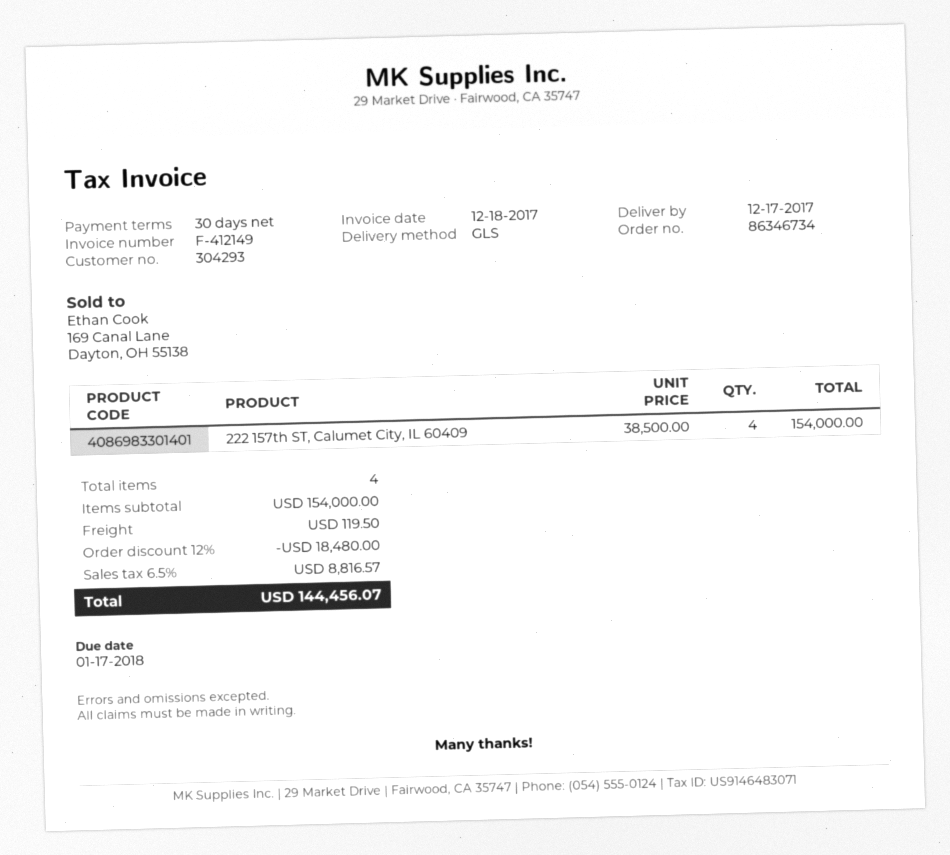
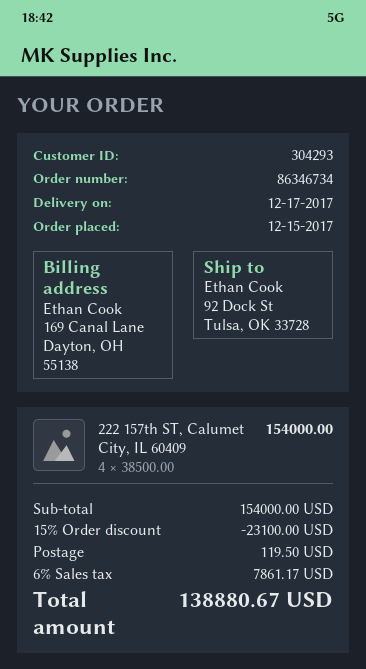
discount: 12% = 18480.00 -> 15% = 23100.00
tax: 6.5% = 8816.57 -> 6% = 7861.17
total: 144456.07 -> 138880.67

